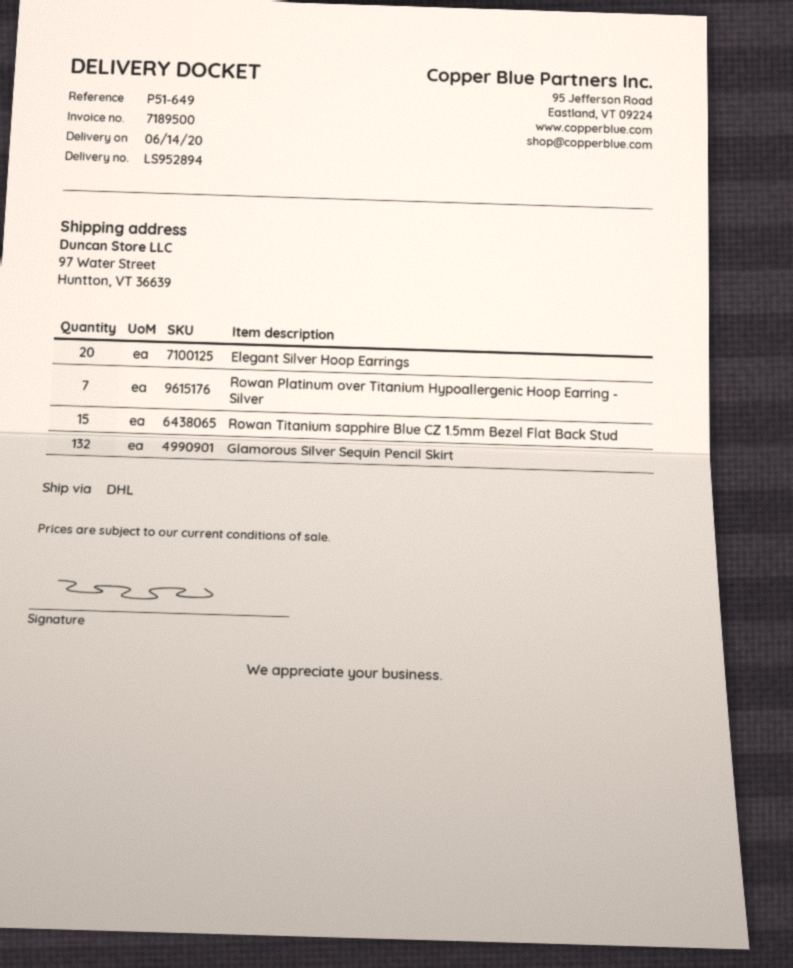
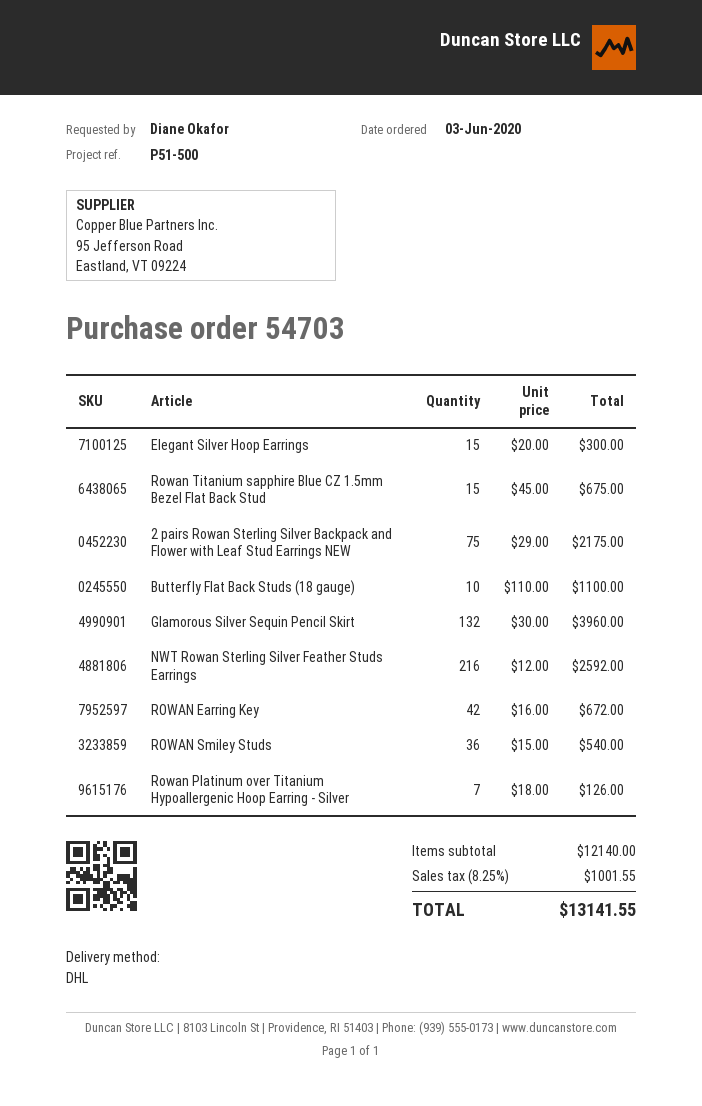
reference: P51-649 -> P51-500
Elegant Silver Hoop Earrings: 20 -> 15
2 pairs Rowan Sterling Silver Backpack and Flower with Leaf Stud Earrings NEW: none -> 75
Butterfly Flat Back Studs (18 gauge): none -> 10
NWT Rowan Sterling Silver Feather Studs Earrings: none -> 216
ROWAN Earring Key: none -> 42
ROWAN Smiley Studs: none -> 36

